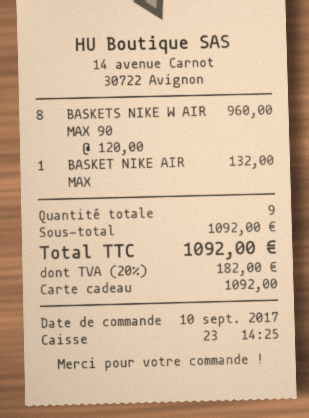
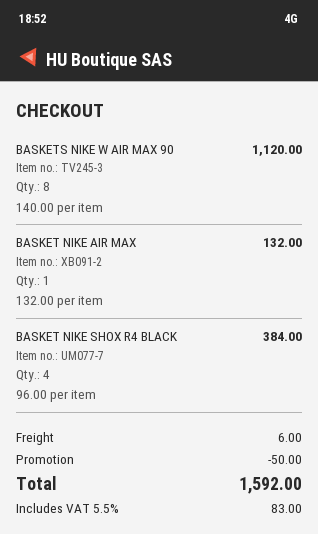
BASKETS NIKE W AIR MAX 90: 8 x 120.00 = 960.00 -> 8 x 140.00 = 1120.00
BASKET NIKE SHOX R4 BLACK: none -> 4 x 96.00 = 384.00
discount: none -> 50.00
shipping: none -> 6.00
tax: 20% = 182.00 -> 5.5% = 83.00
total: 1092.00 -> 1592.00

